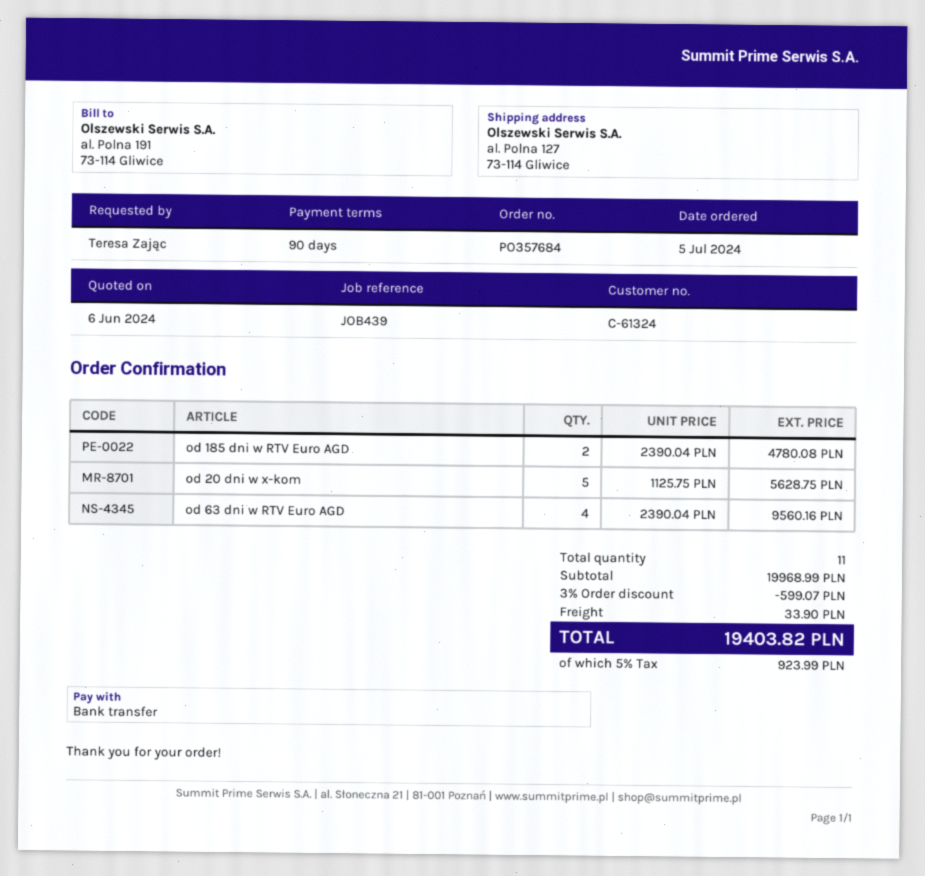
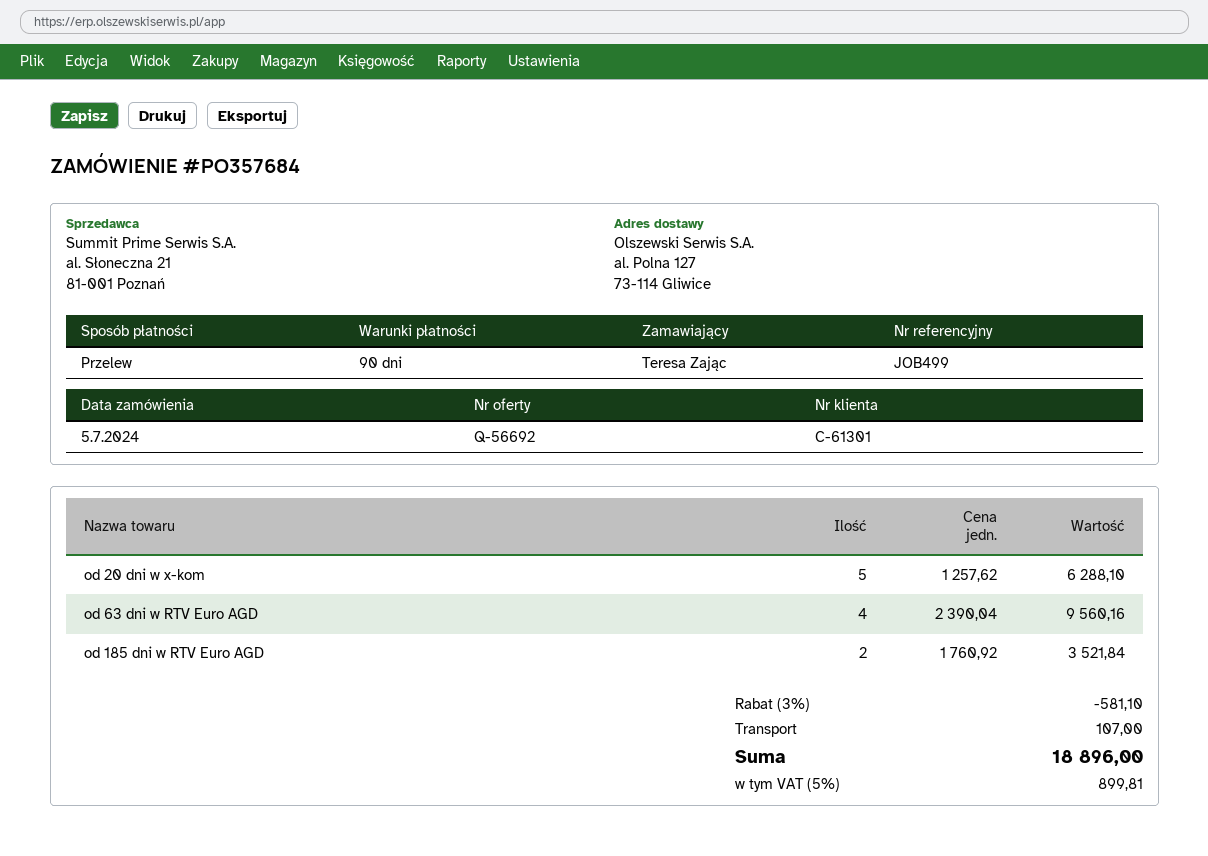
customer number: C-61324 -> C-61301
reference: JOB439 -> JOB499
od 185 dni w RTV Euro AGD: 2 x 2390.04 = 4780.08 -> 2 x 1760.92 = 3521.84
od 20 dni w x-kom: 5 x 1125.75 = 5628.75 -> 5 x 1257.62 = 6288.10
discount: 3% = 599.07 -> 3% = 581.10
shipping: 33.90 -> 107.00
tax: 5% = 923.99 -> 5% = 899.81
total: 19403.82 -> 18896.00

